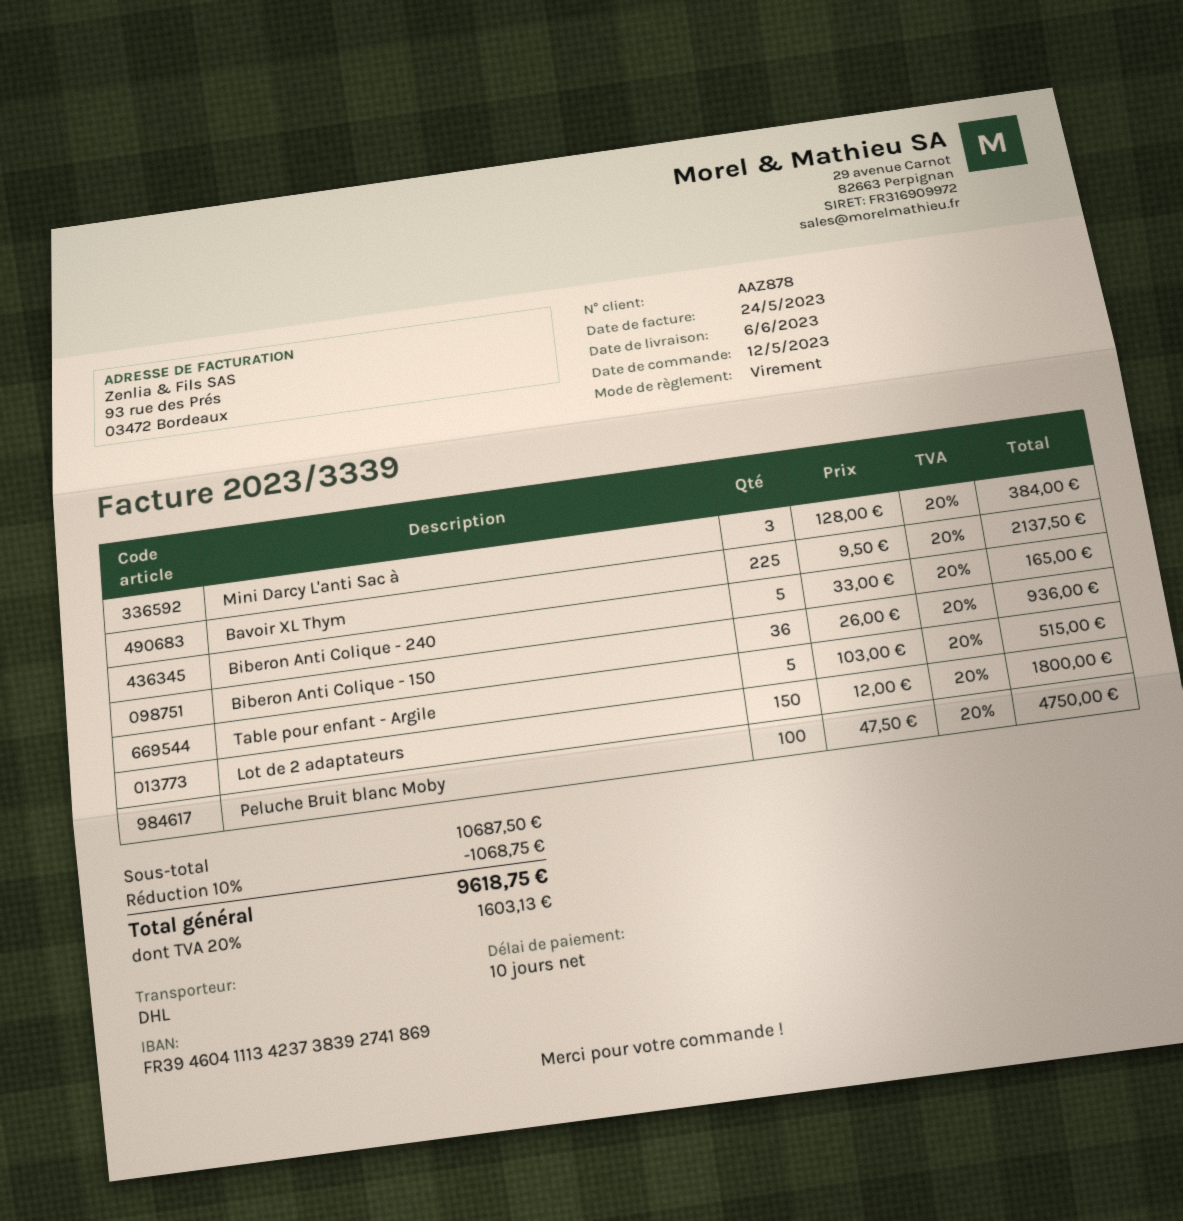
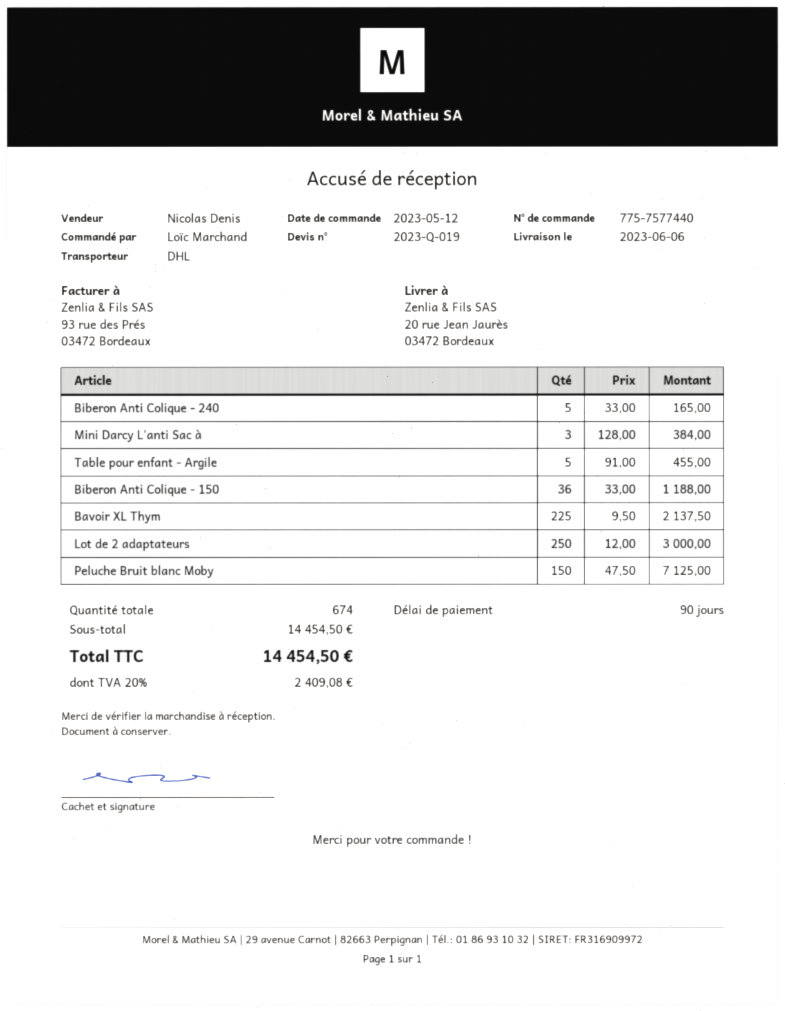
payment terms: 10 days -> 90 days
Biberon Anti Colique - 150: 36 x 26.00 = 936.00 -> 36 x 33.00 = 1188.00
Table pour enfant - Argile: 5 x 103.00 = 515.00 -> 5 x 91.00 = 455.00
Lot de 2 adaptateurs: 150 x 12.00 = 1800.00 -> 250 x 12.00 = 3000.00
Peluche Bruit blanc Moby: 100 x 47.50 = 4750.00 -> 150 x 47.50 = 7125.00
subtotal: 10687.50 -> 14454.50
discount: 10% = 1068.75 -> none
tax: 20% = 1603.13 -> 20% = 2409.08
total: 9618.75 -> 14454.50

